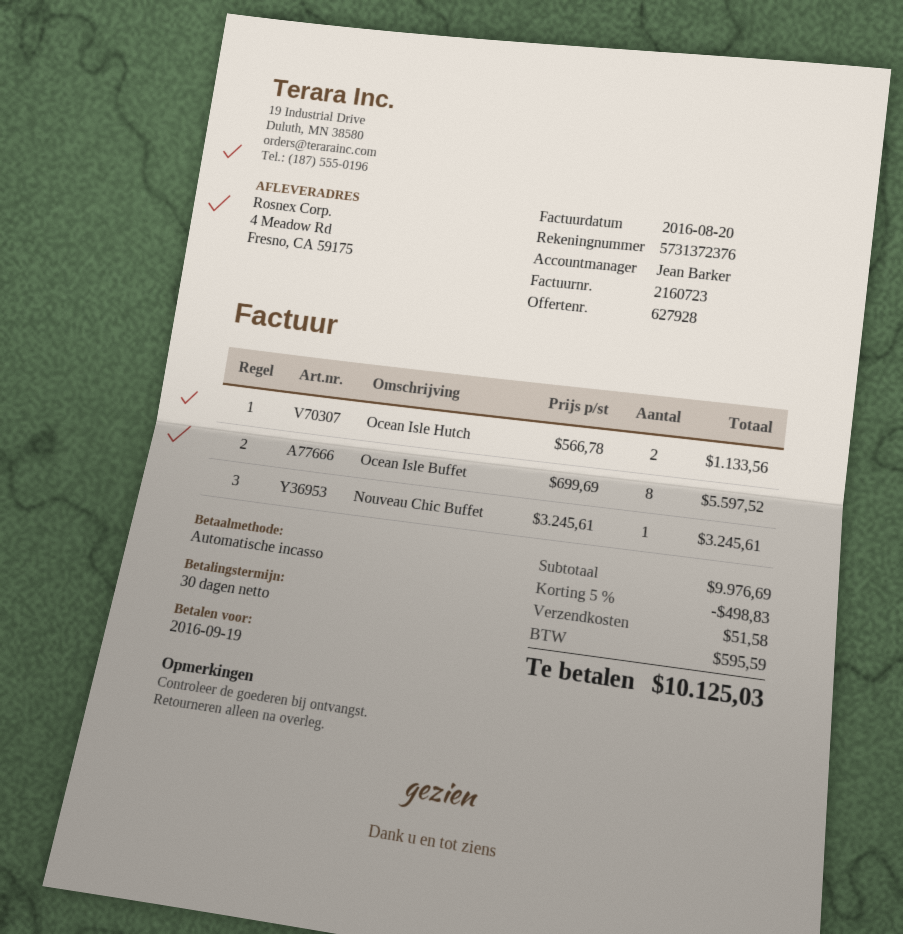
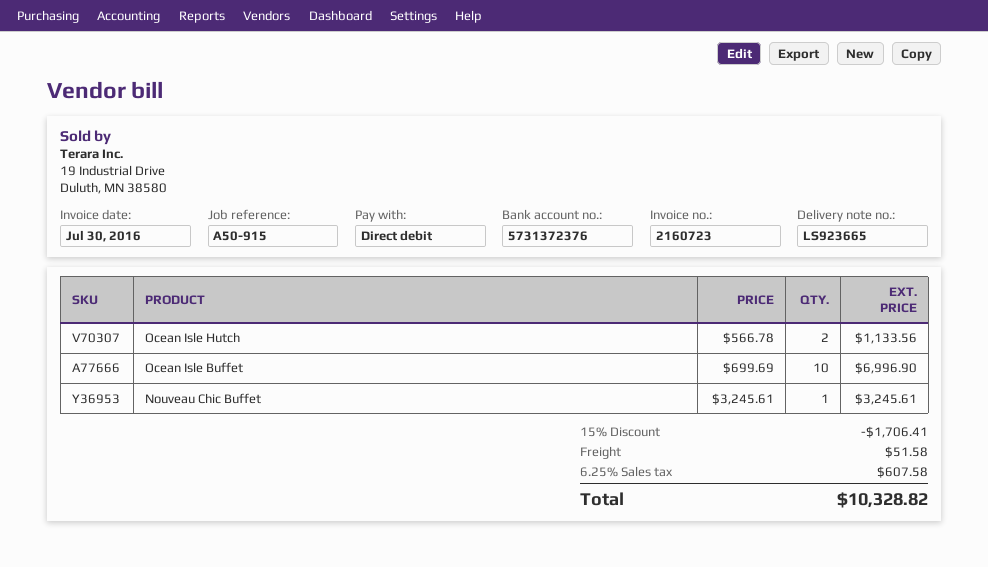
invoice date: 2016-08-20 -> 2016-07-30
Ocean Isle Buffet: 8 x 699.69 = 5597.52 -> 10 x 699.69 = 6996.90
discount: 5% = 498.83 -> 15% = 1706.41
tax: 595.59 -> 607.58
total: 10125.03 -> 10328.82

